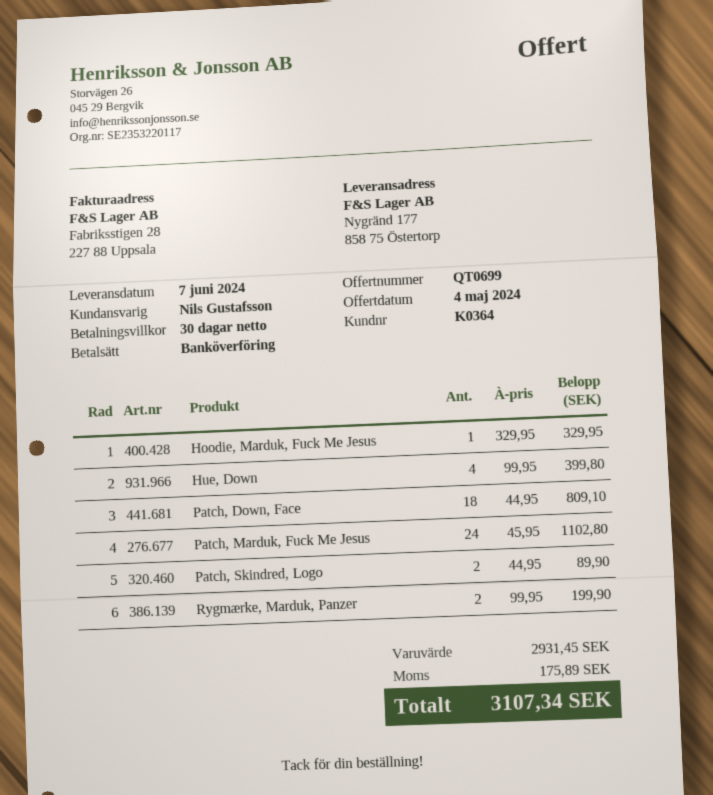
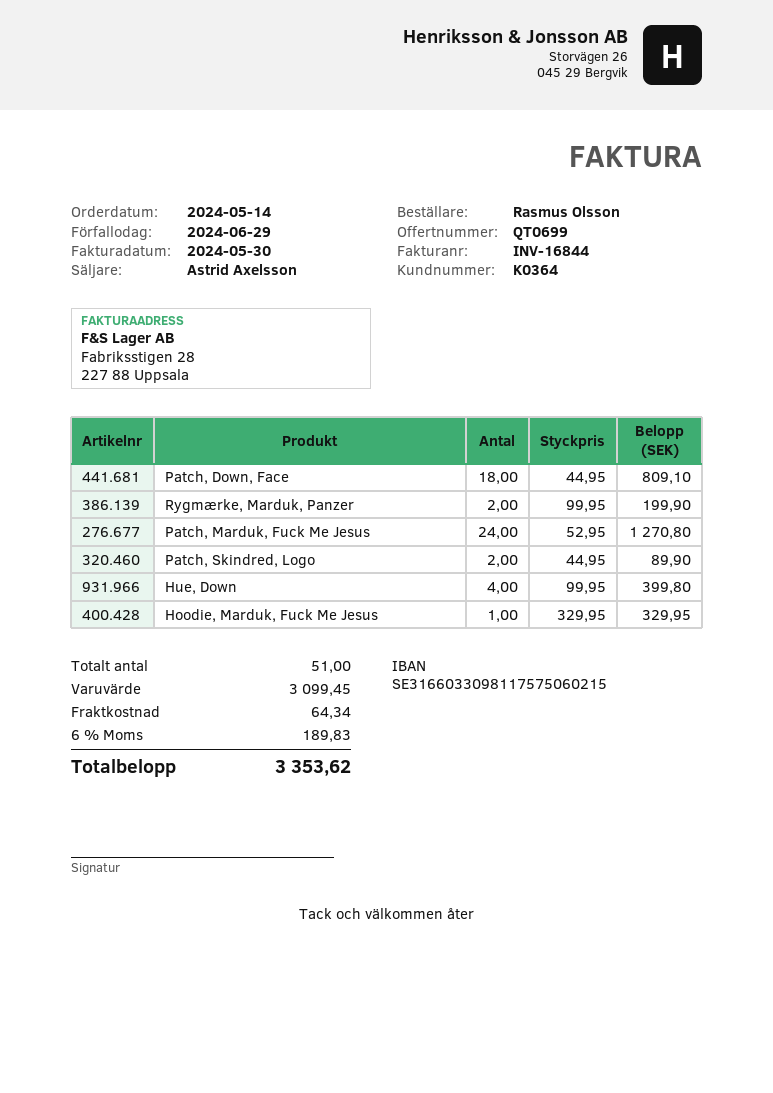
sales rep: Nils Gustafsson -> Astrid Axelsson
Patch, Marduk, Fuck Me Jesus: 24 x 45.95 = 1102.80 -> 24 x 52.95 = 1270.80
subtotal: 2931.45 -> 3099.45
shipping: none -> 64.34
tax: 175.89 -> 189.83
total: 3107.34 -> 3353.62

